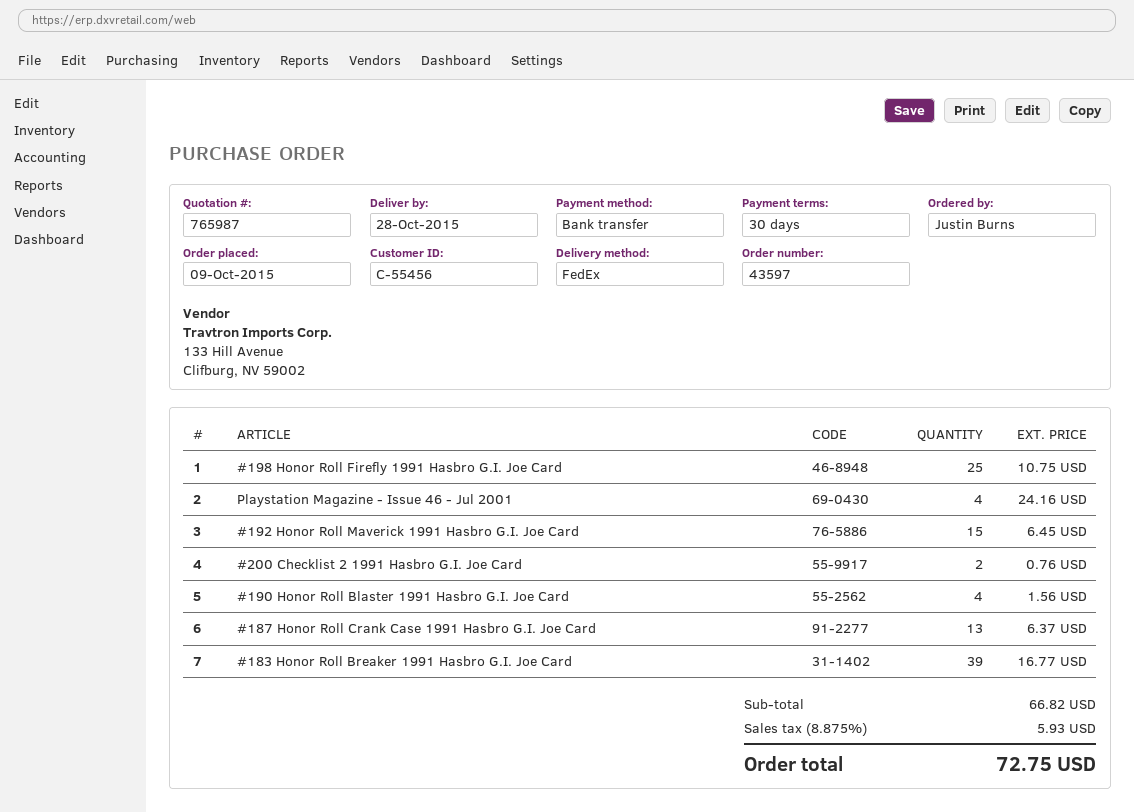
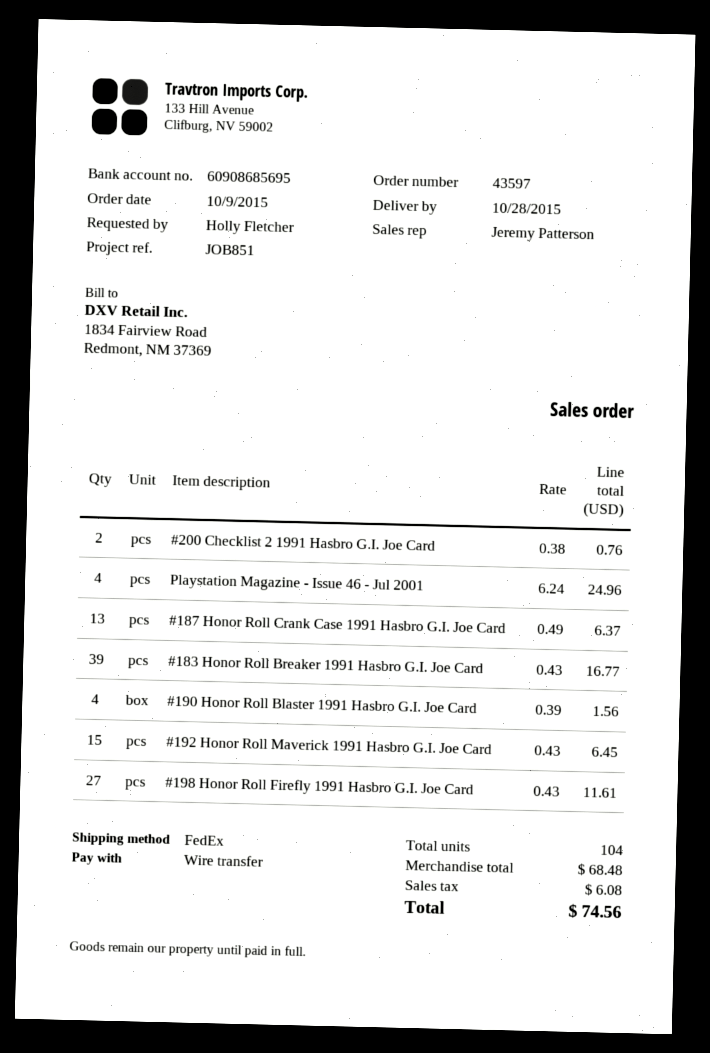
ordered by: Justin Burns -> Holly Fletcher
#198 Honor Roll Firefly 1991 Hasbro G.I. Joe Card: 25 for 10.75 -> 27 for 11.61
Playstation Magazine - Issue 46 - Jul 2001: 4 for 24.16 -> 4 for 24.96
subtotal: 66.82 -> 68.48
tax: 5.93 -> 6.08
total: 72.75 -> 74.56

